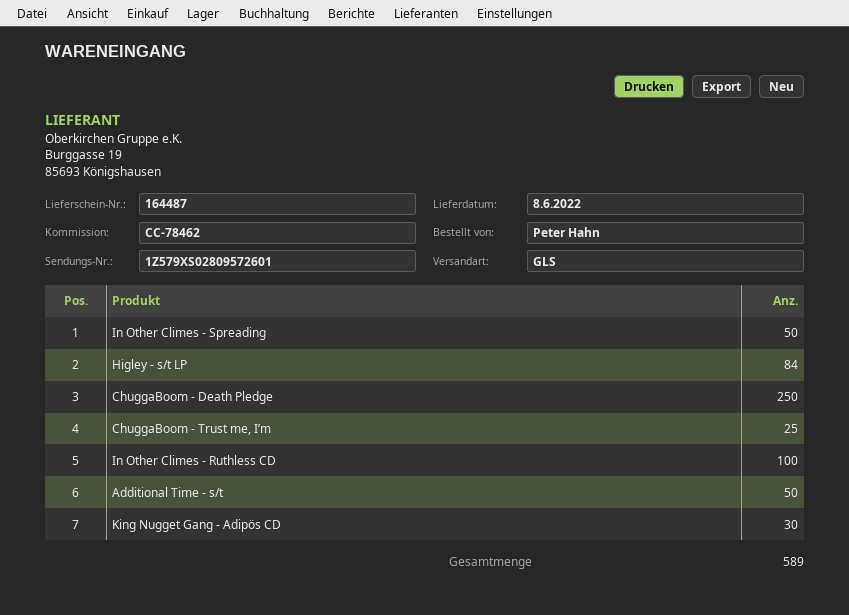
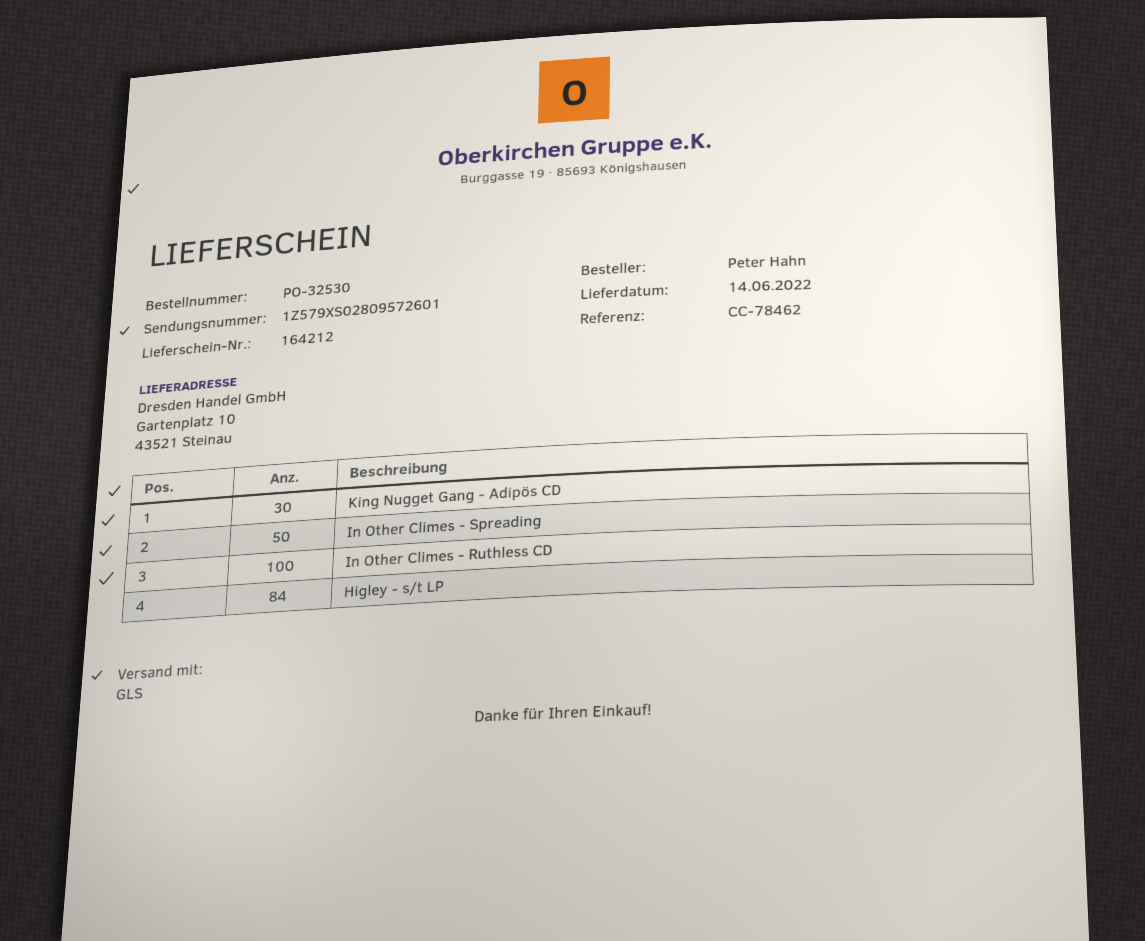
delivery note number: 164487 -> 164212
delivery date: 2022-06-08 -> 2022-06-14
ChuggaBoom - Death Pledge: 250 -> none
ChuggaBoom - Trust me, I’m: 25 -> none
Additional Time - s/t: 50 -> none

